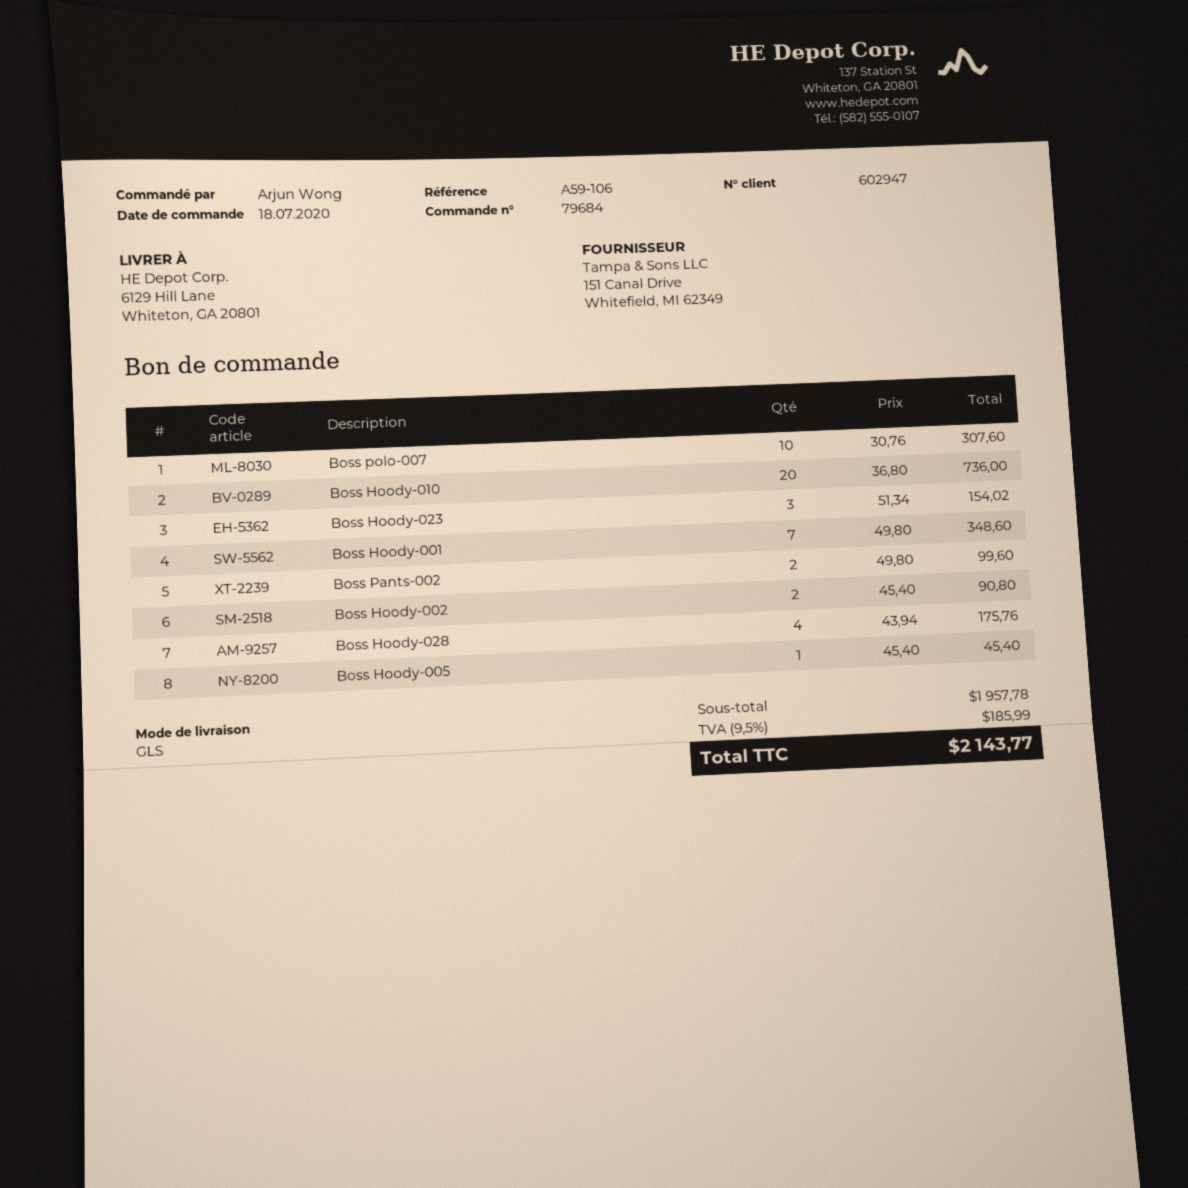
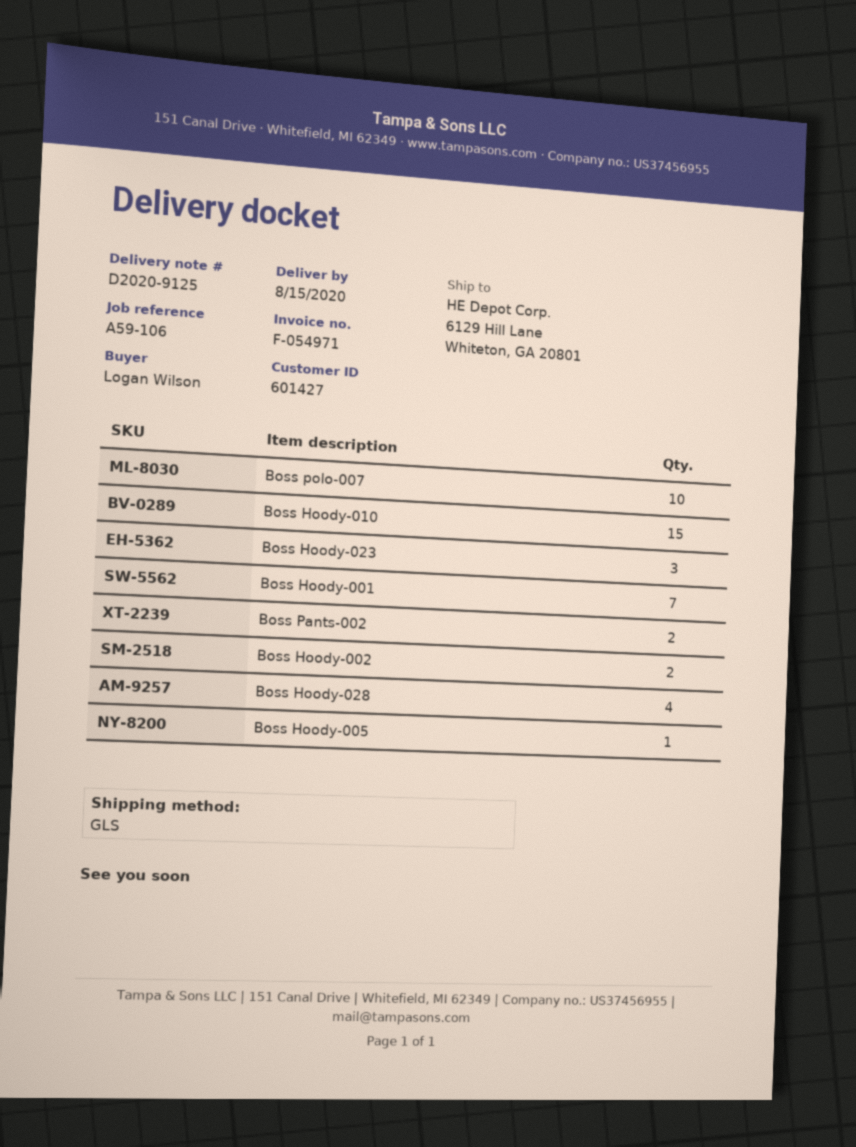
customer number: 602947 -> 601427
ordered by: Arjun Wong -> Logan Wilson
Boss Hoody-010: 20 -> 15

